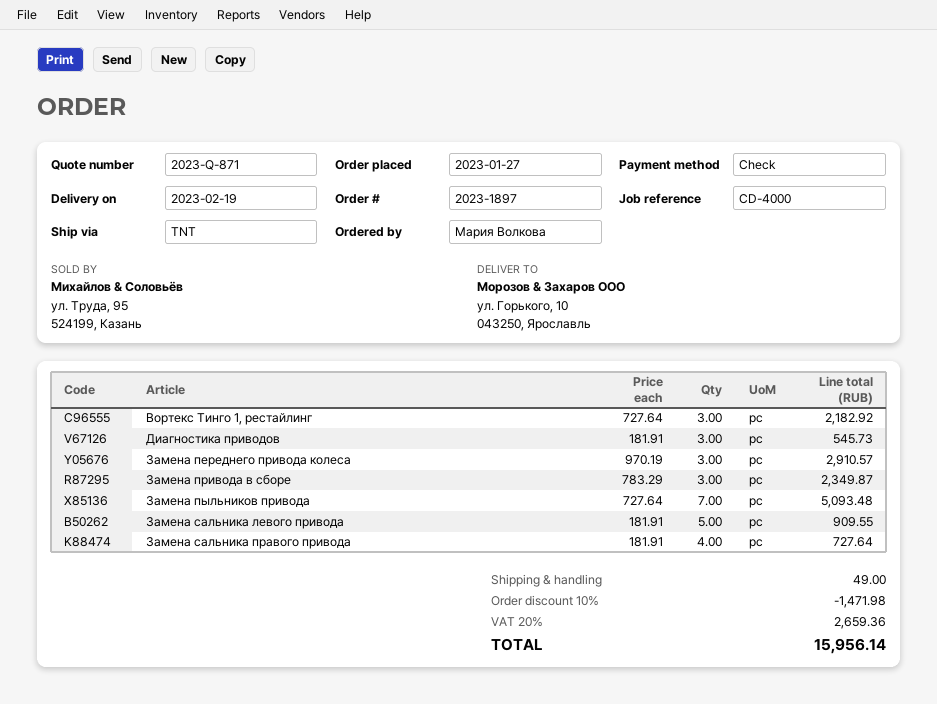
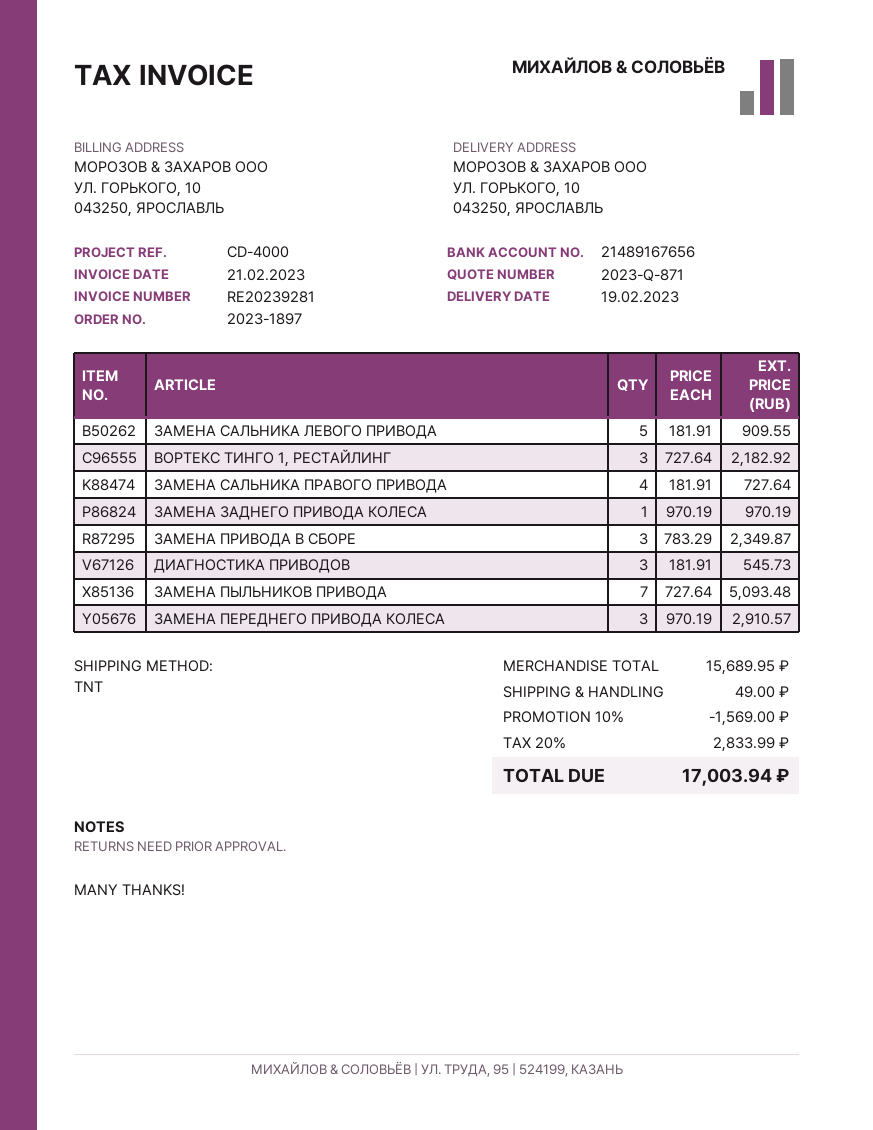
ЗАМЕНА ЗАДНЕГО ПРИВОДА КОЛЕСА: none -> 1 x 970.19 = 970.19
discount: 10% = 1471.98 -> 10% = 1569.00
tax: 20% = 2659.36 -> 20% = 2833.99
total: 15956.14 -> 17003.94

